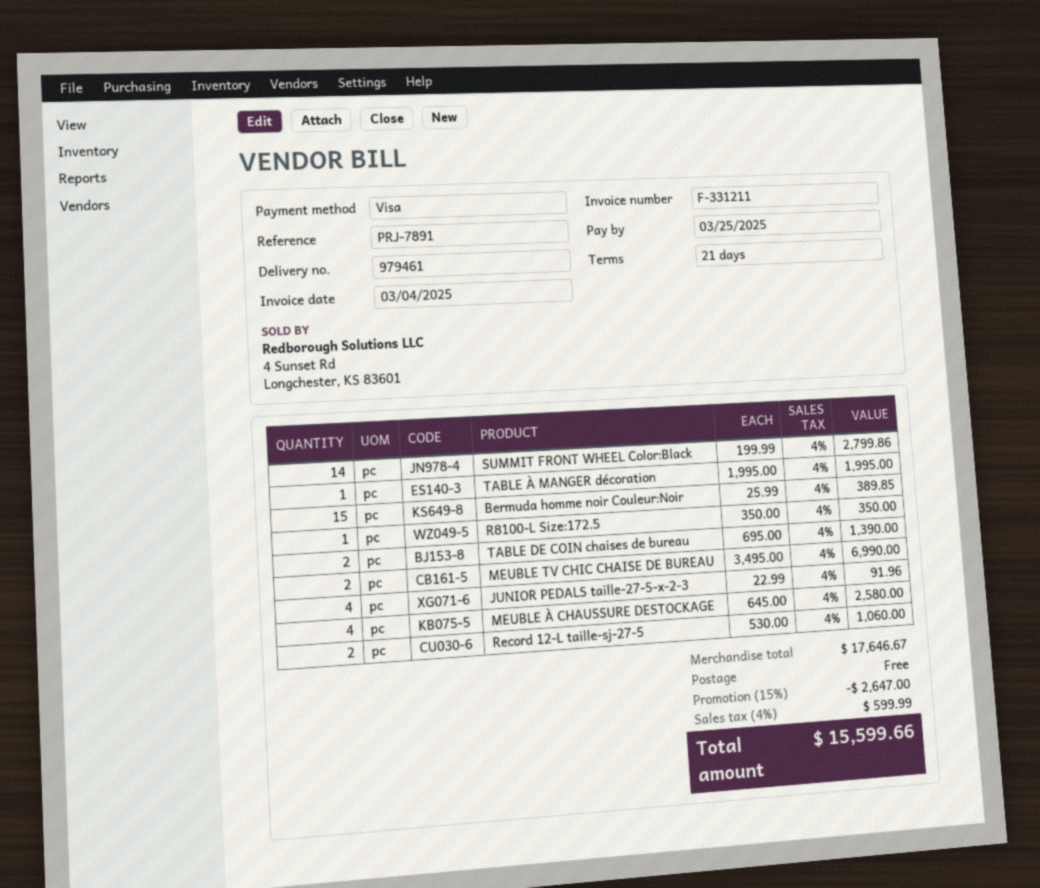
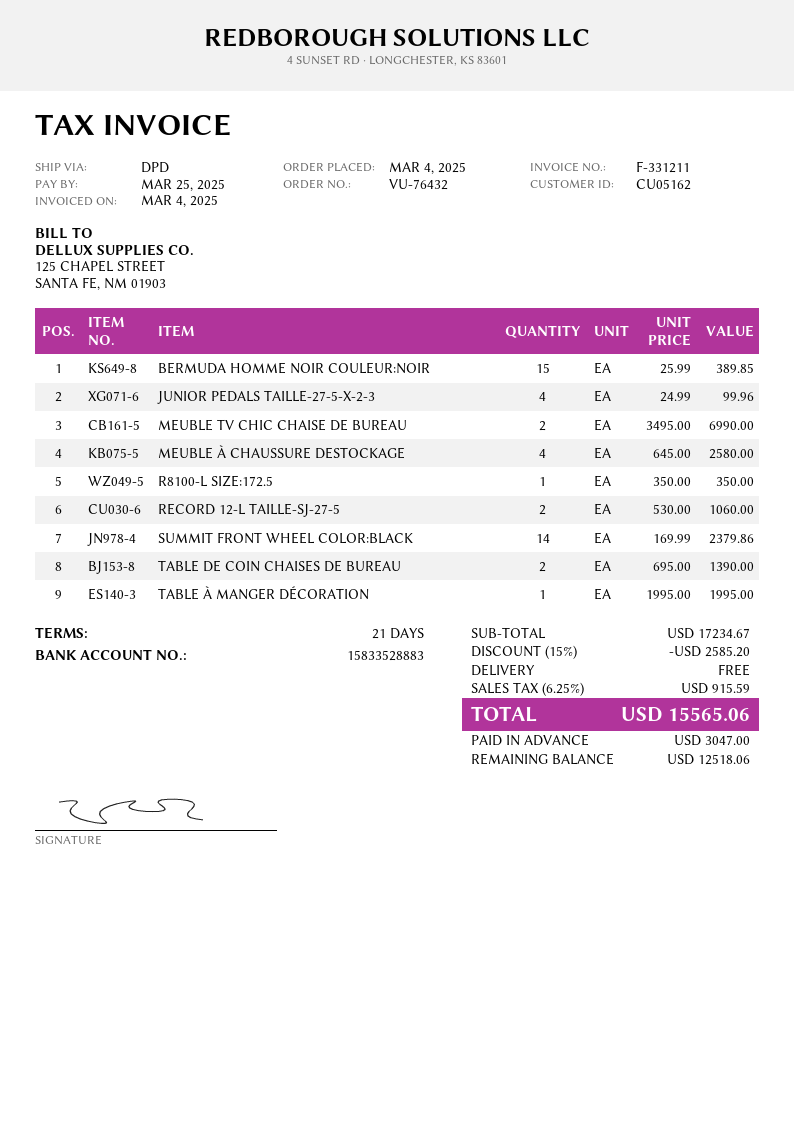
SUMMIT FRONT WHEEL Color:Black: 14 x 199.99 = 2799.86 -> 14 x 169.99 = 2379.86
JUNIOR PEDALS taille-27-5-x-2-3: 4 x 22.99 = 91.96 -> 4 x 24.99 = 99.96
subtotal: 17646.67 -> 17234.67
discount: 15% = 2647.00 -> 15% = 2585.20
tax: 4% = 599.99 -> 6.25% = 915.59
total: 15599.66 -> 15565.06

